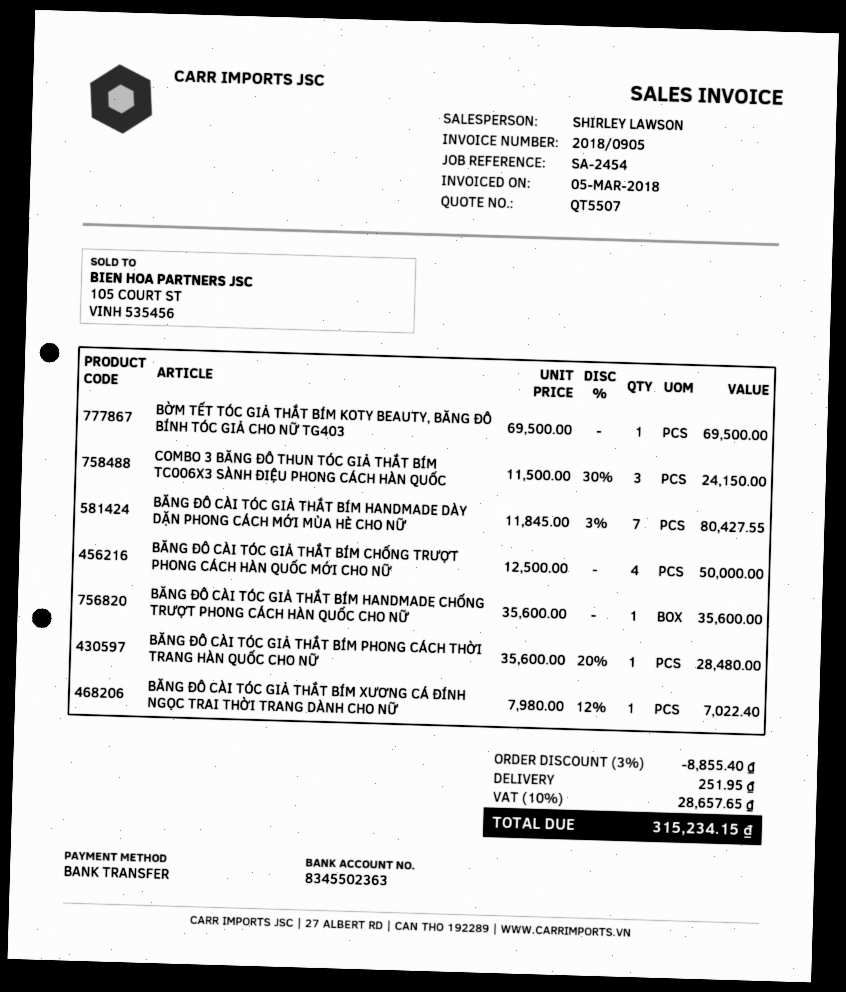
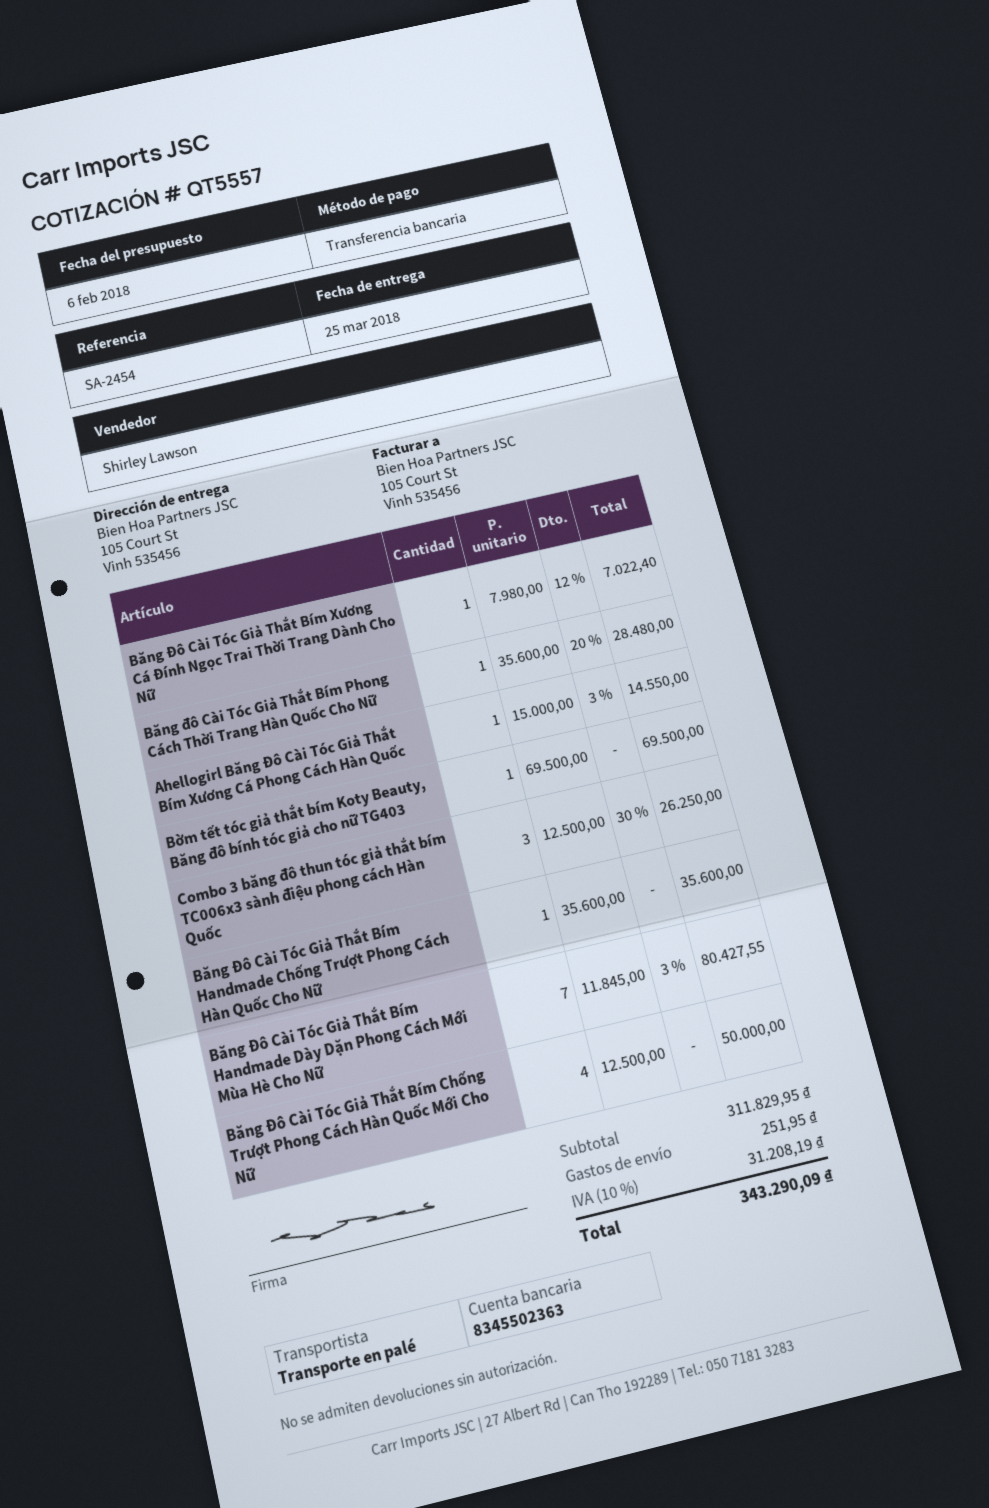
quote number: QT5507 -> QT5557
COMBO 3 BĂNG ĐÔ THUN TÓC GIẢ THẮT BÍM TC006X3 SÀNH ĐIỆU PHONG CÁCH HÀN QUỐC: 3 x 11500.00 - 30% = 24150.00 -> 3 x 12500.00 - 30% = 26250.00
Ahellogirl Băng Đô Cài Tóc Giả Thắt Bím Xương Cá Phong Cách Hàn Quốc: none -> 1 x 15000.00 - 3% = 14550.00
discount: 3% = 8855.40 -> none
tax: 10% = 28657.65 -> 10% = 31208.19
total: 315234.15 -> 343290.09

